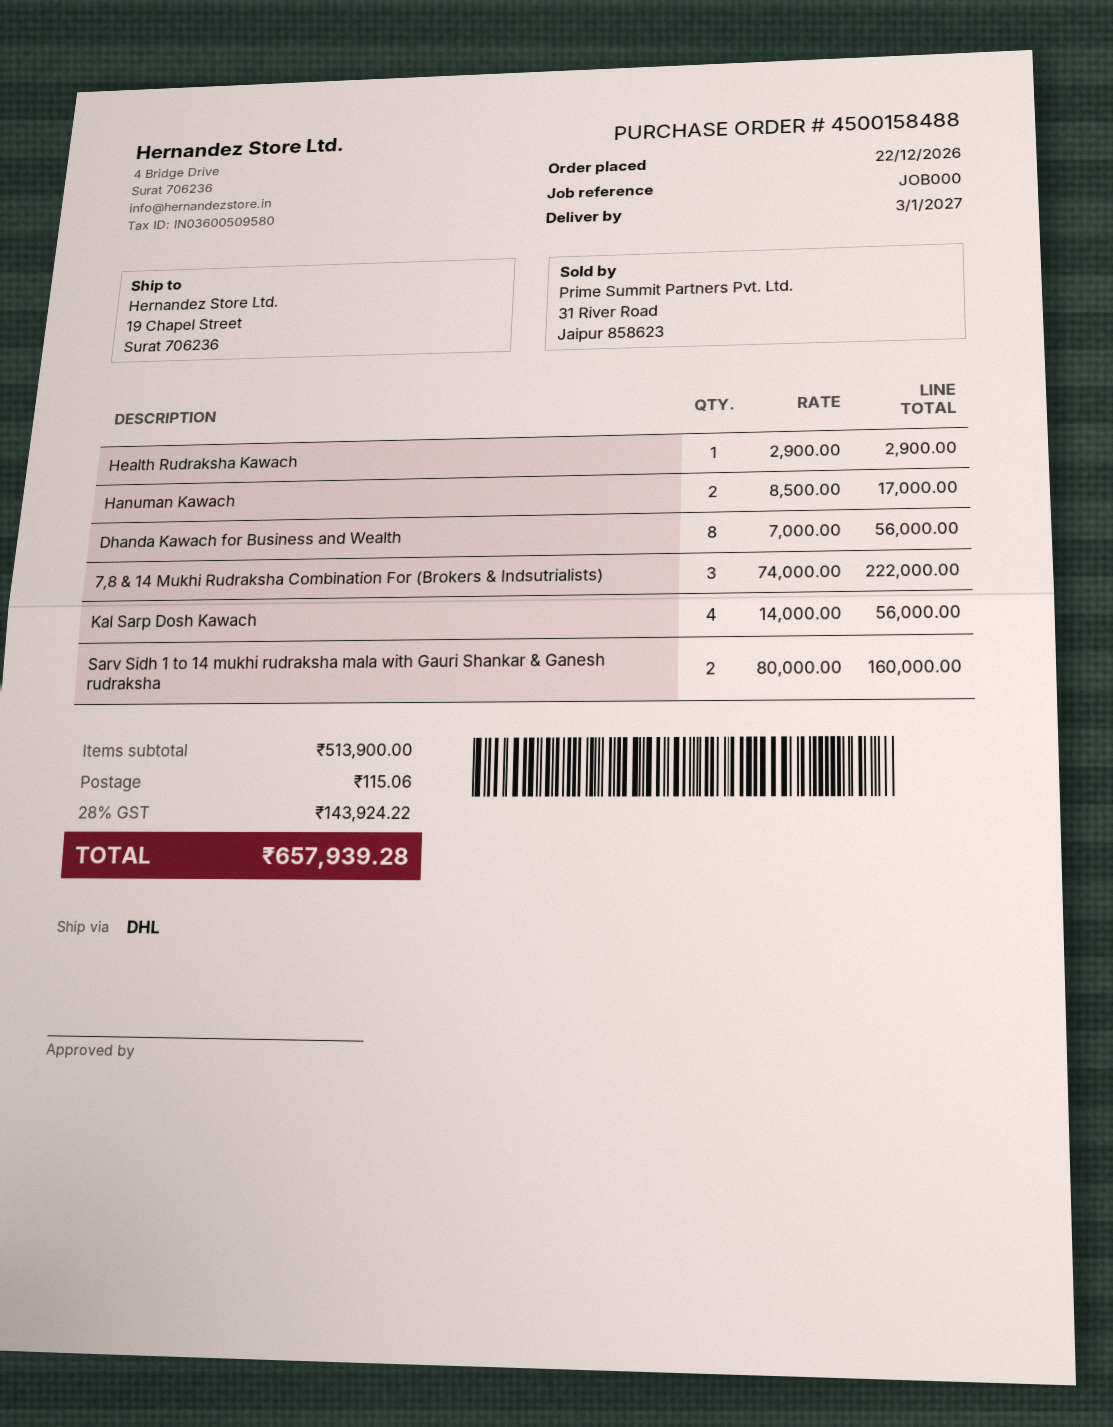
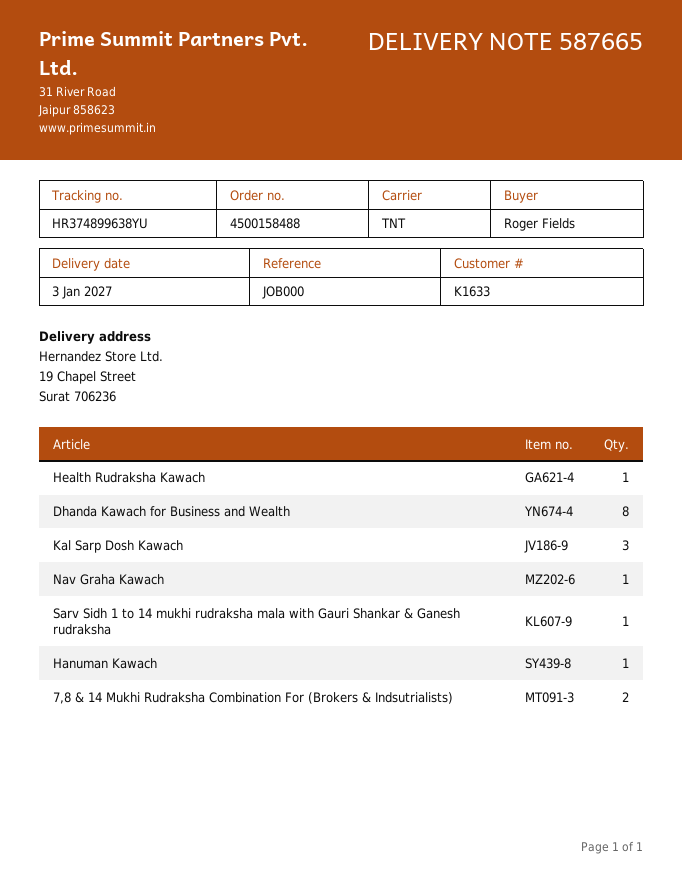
shipping method: DHL -> TNT
Hanuman Kawach: 2 -> 1
7,8 & 14 Mukhi Rudraksha Combination For (Brokers & Indsutrialists): 3 -> 2
Kal Sarp Dosh Kawach: 4 -> 3
Sarv Sidh 1 to 14 mukhi rudraksha mala with Gauri Shankar & Ganesh rudraksha: 2 -> 1
Nav Graha Kawach: none -> 1

